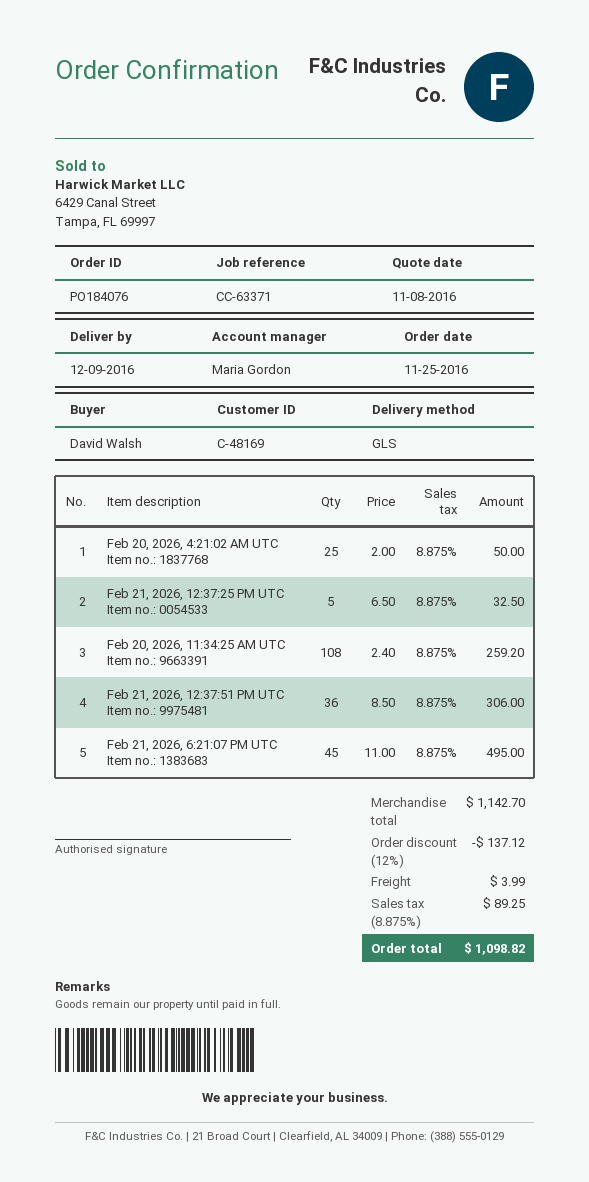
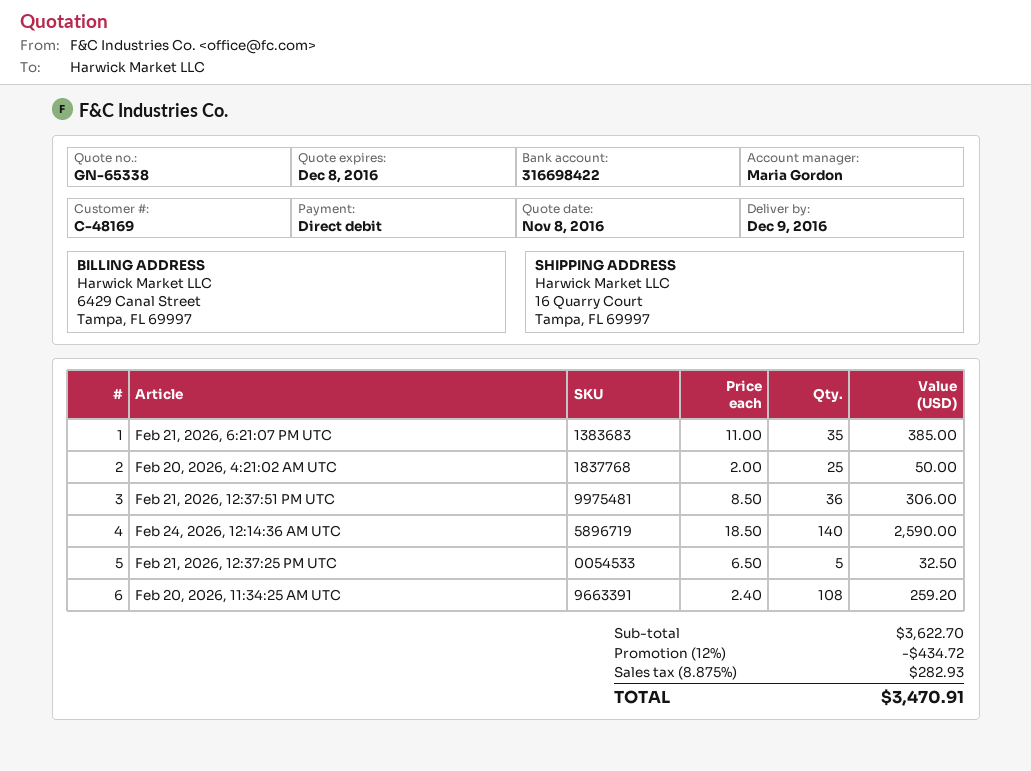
Feb 21, 2026, 6:21:07 PM UTC: 45 x 11.00 = 495.00 -> 35 x 11.00 = 385.00
Feb 24, 2026, 12:14:36 AM UTC: none -> 140 x 18.50 = 2590.00
subtotal: 1142.70 -> 3622.70
discount: 12% = 137.12 -> 12% = 434.72
shipping: 3.99 -> none
tax: 8.875% = 89.25 -> 8.875% = 282.93
total: 1098.82 -> 3470.91

